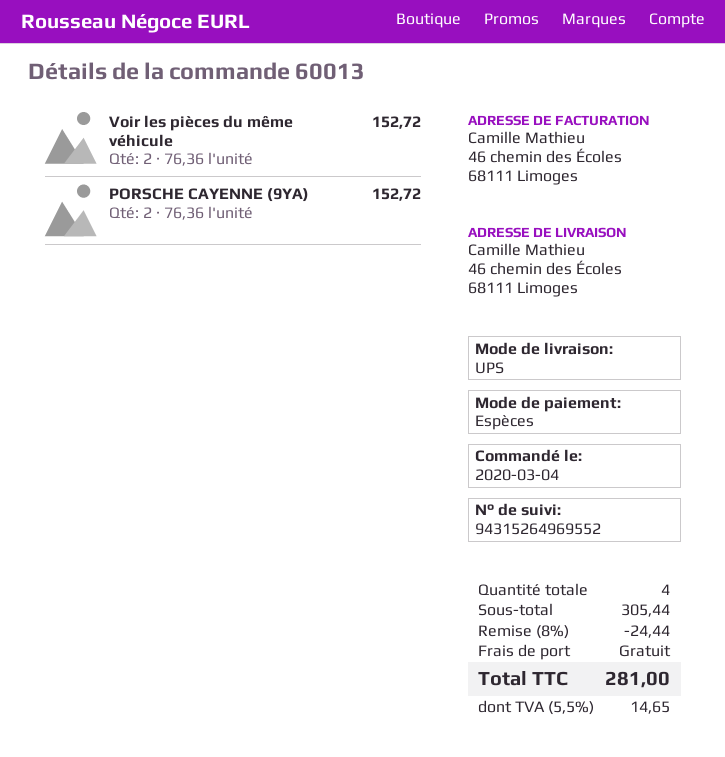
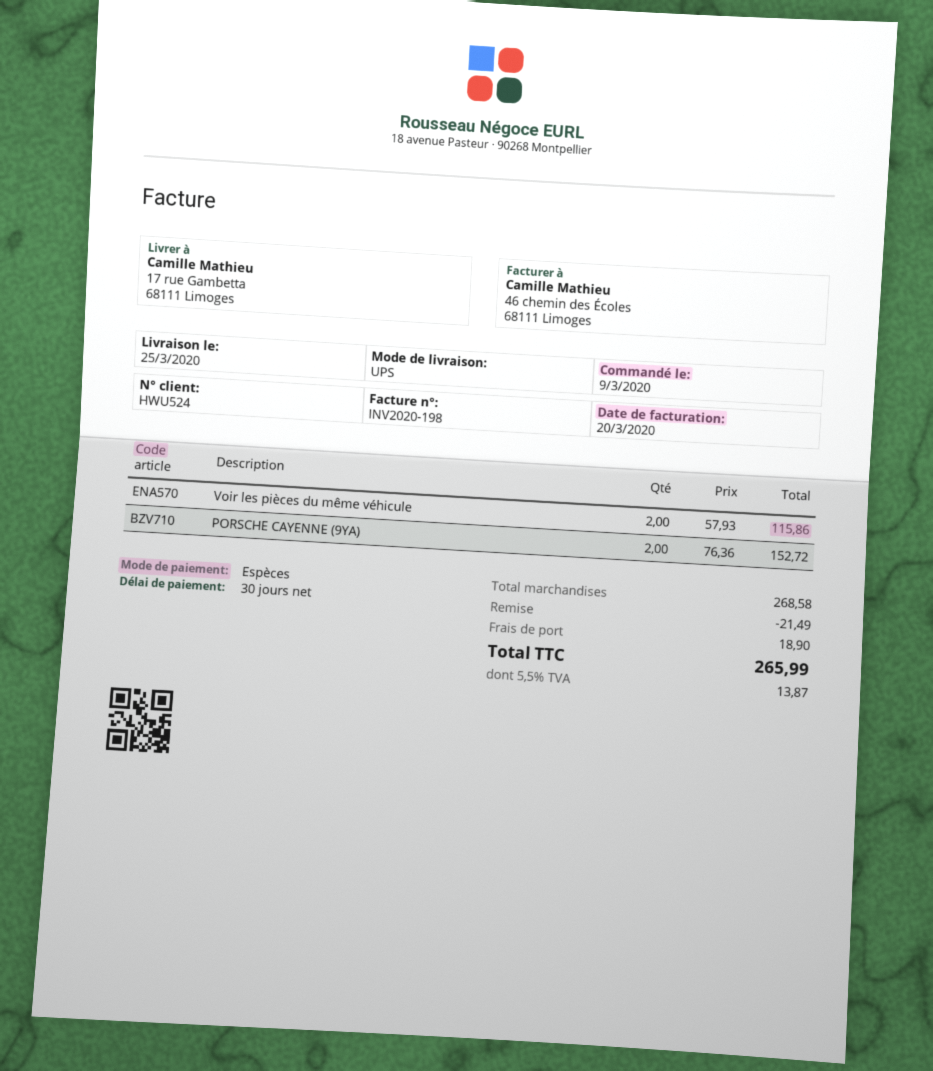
order date: 2020-03-04 -> 2020-03-09
ship to: 46 chemin des Écoles, 68111 Limoges -> 17 rue Gambetta, 68111 Limoges
Voir les pièces du même véhicule: 2 x 76.36 = 152.72 -> 2 x 57.93 = 115.86
subtotal: 305.44 -> 268.58
discount: 24.44 -> 21.49
shipping: 0.00 -> 18.90
tax: 5.5% = 14.65 -> 5.5% = 13.87
total: 281.00 -> 265.99

